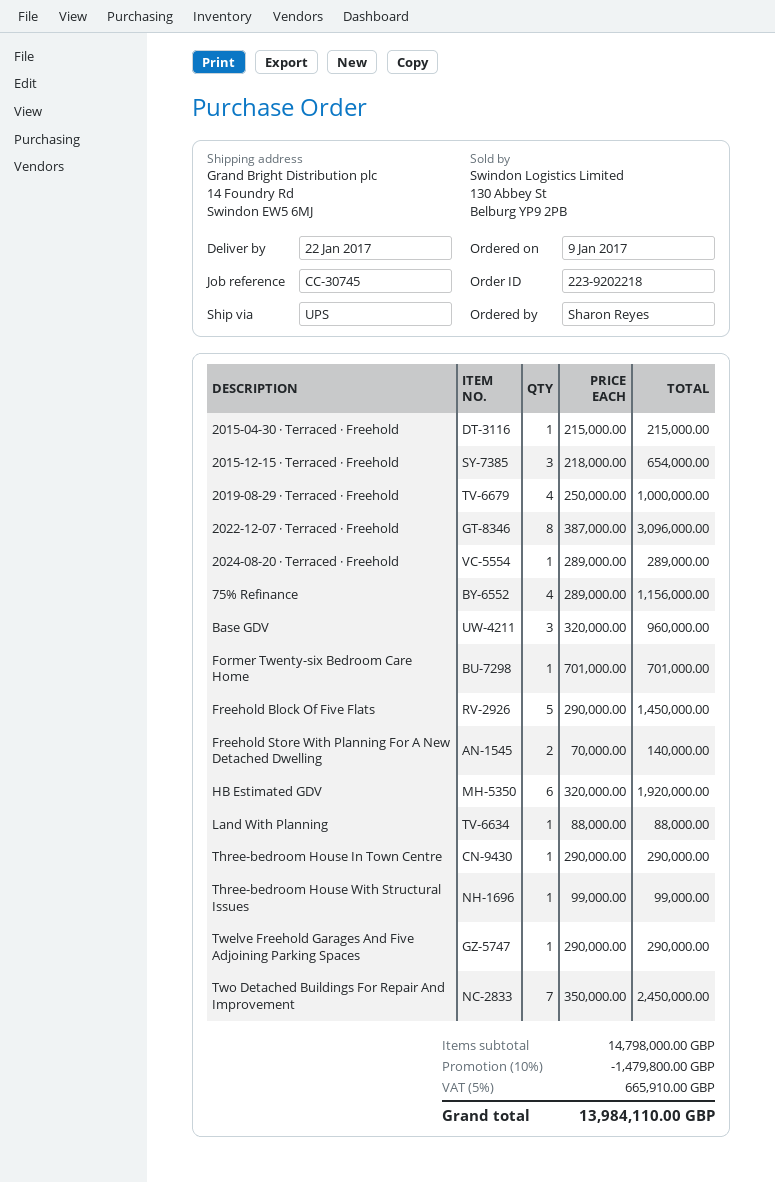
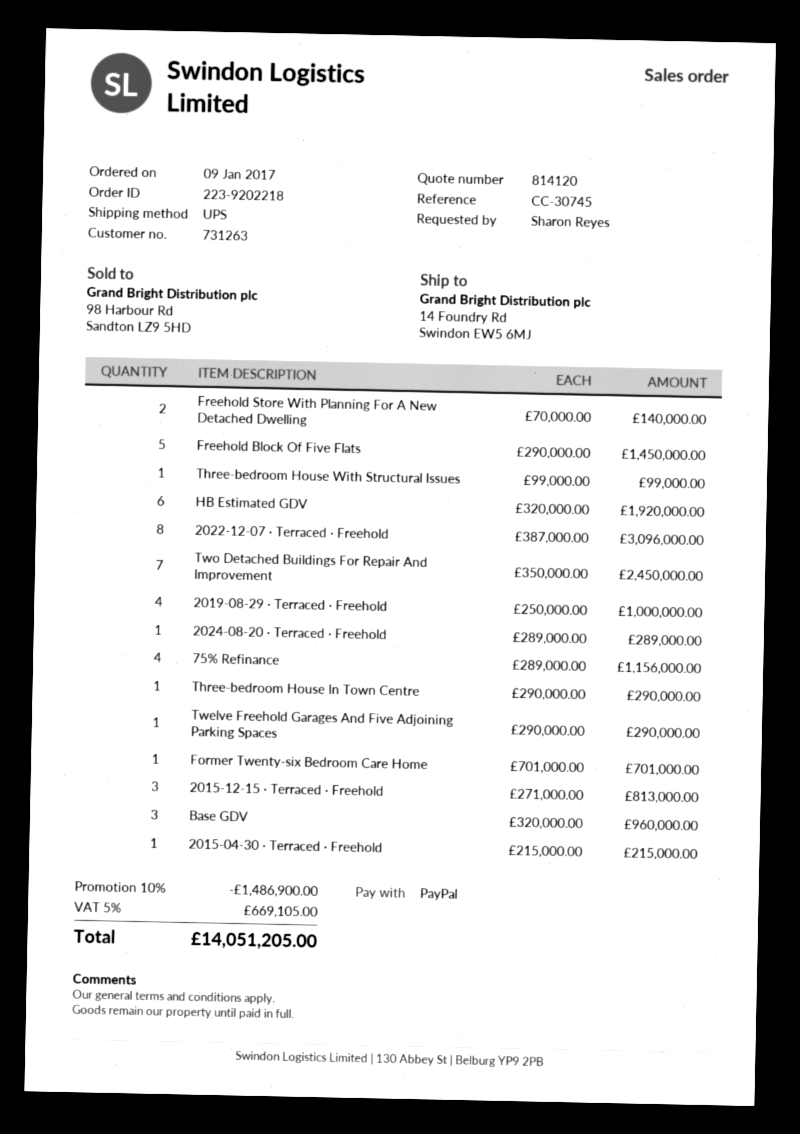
2015-12-15 · Terraced · Freehold: 3 x 218000.00 = 654000.00 -> 3 x 271000.00 = 813000.00
Land With Planning: 1 x 88000.00 = 88000.00 -> none
discount: 10% = 1479800.00 -> 10% = 1486900.00
tax: 5% = 665910.00 -> 5% = 669105.00
total: 13984110.00 -> 14051205.00

